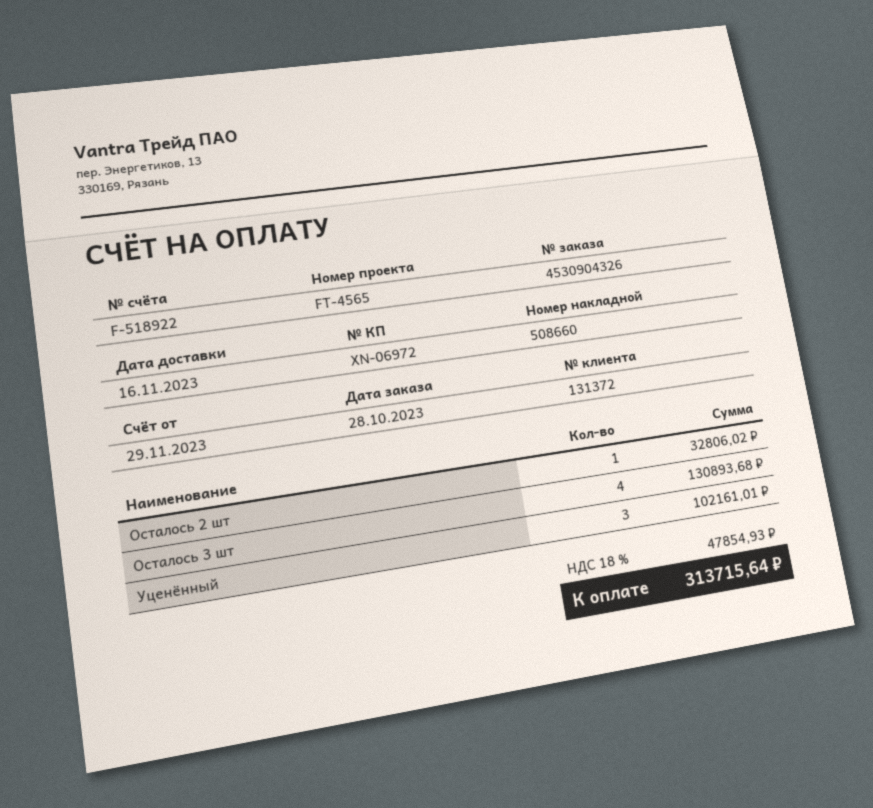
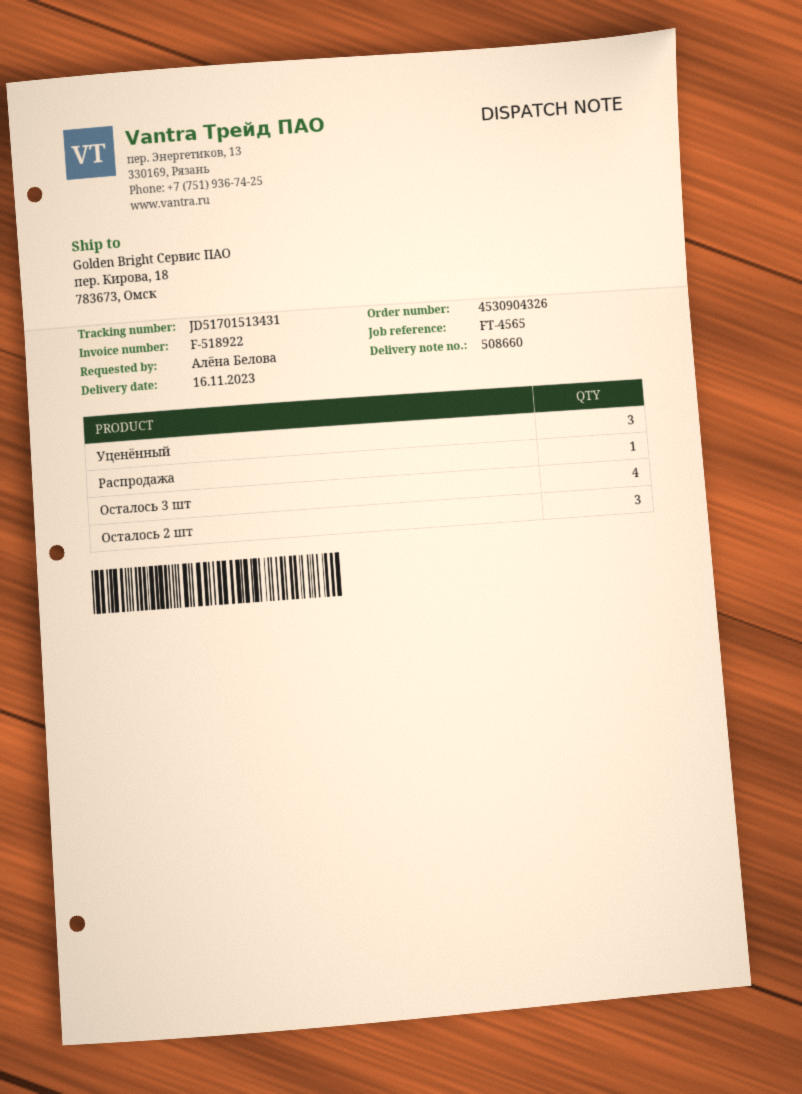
Осталось 2 шт: 1 -> 3
Распродажа: none -> 1

